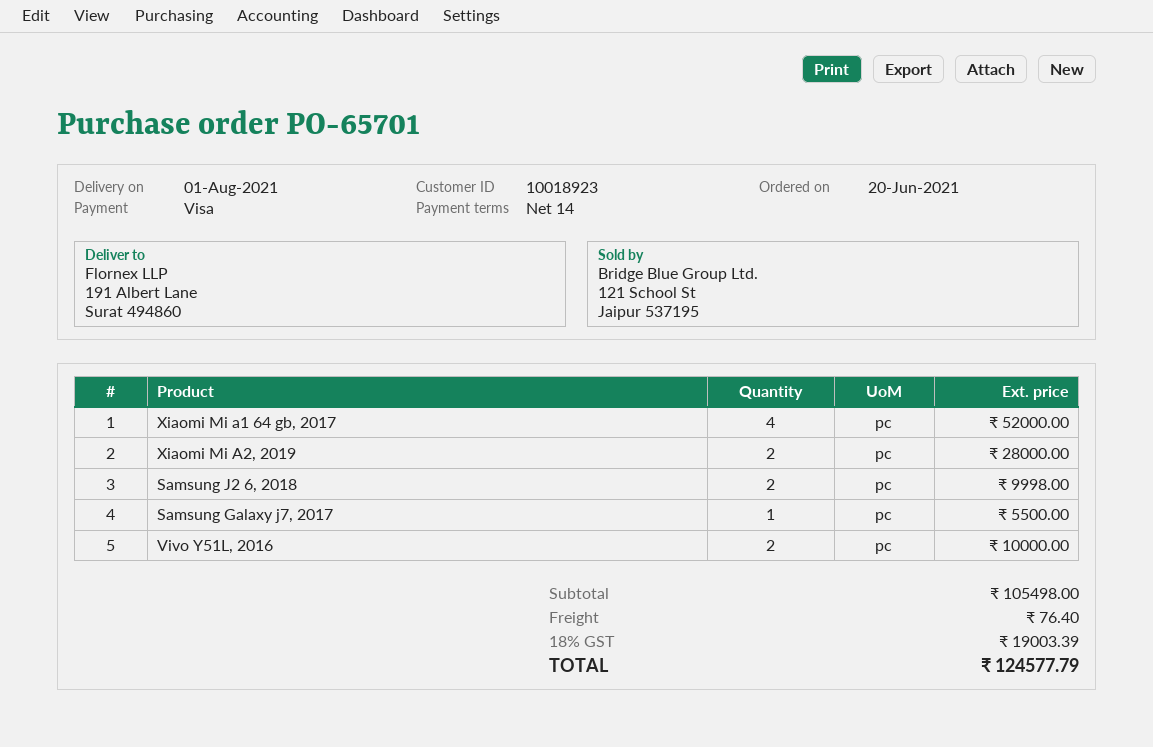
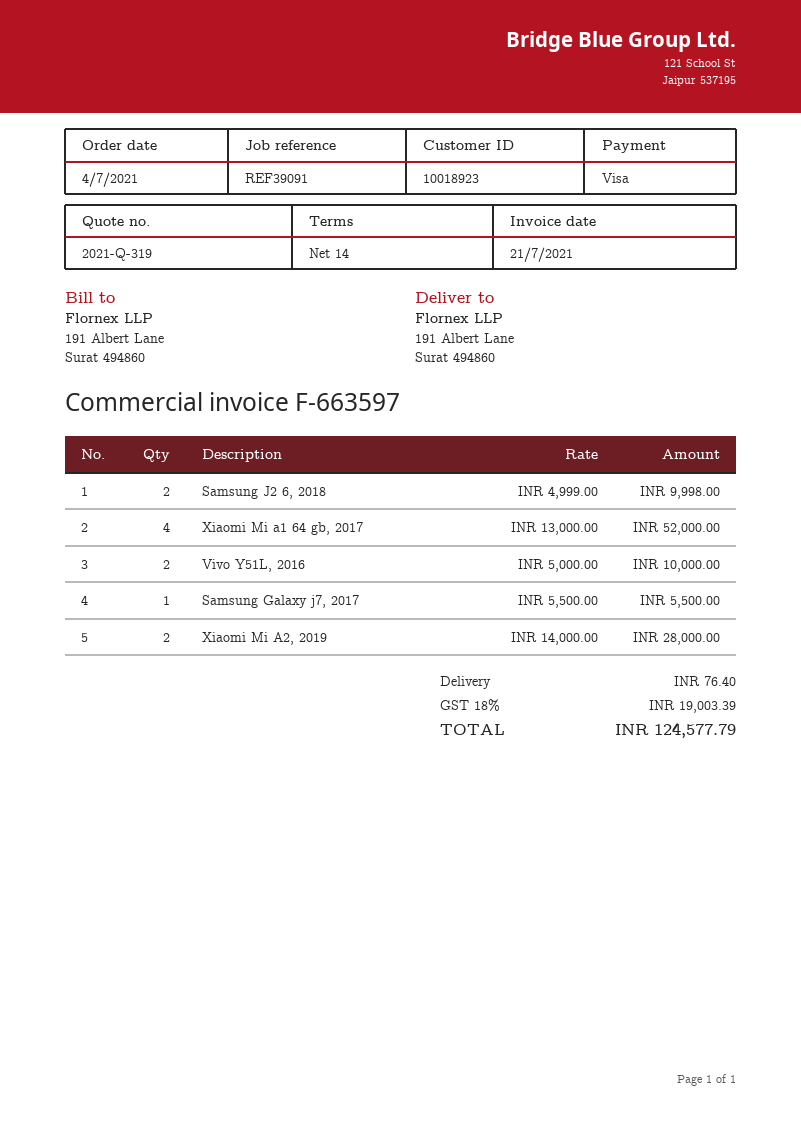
order date: 2021-06-20 -> 2021-07-04

